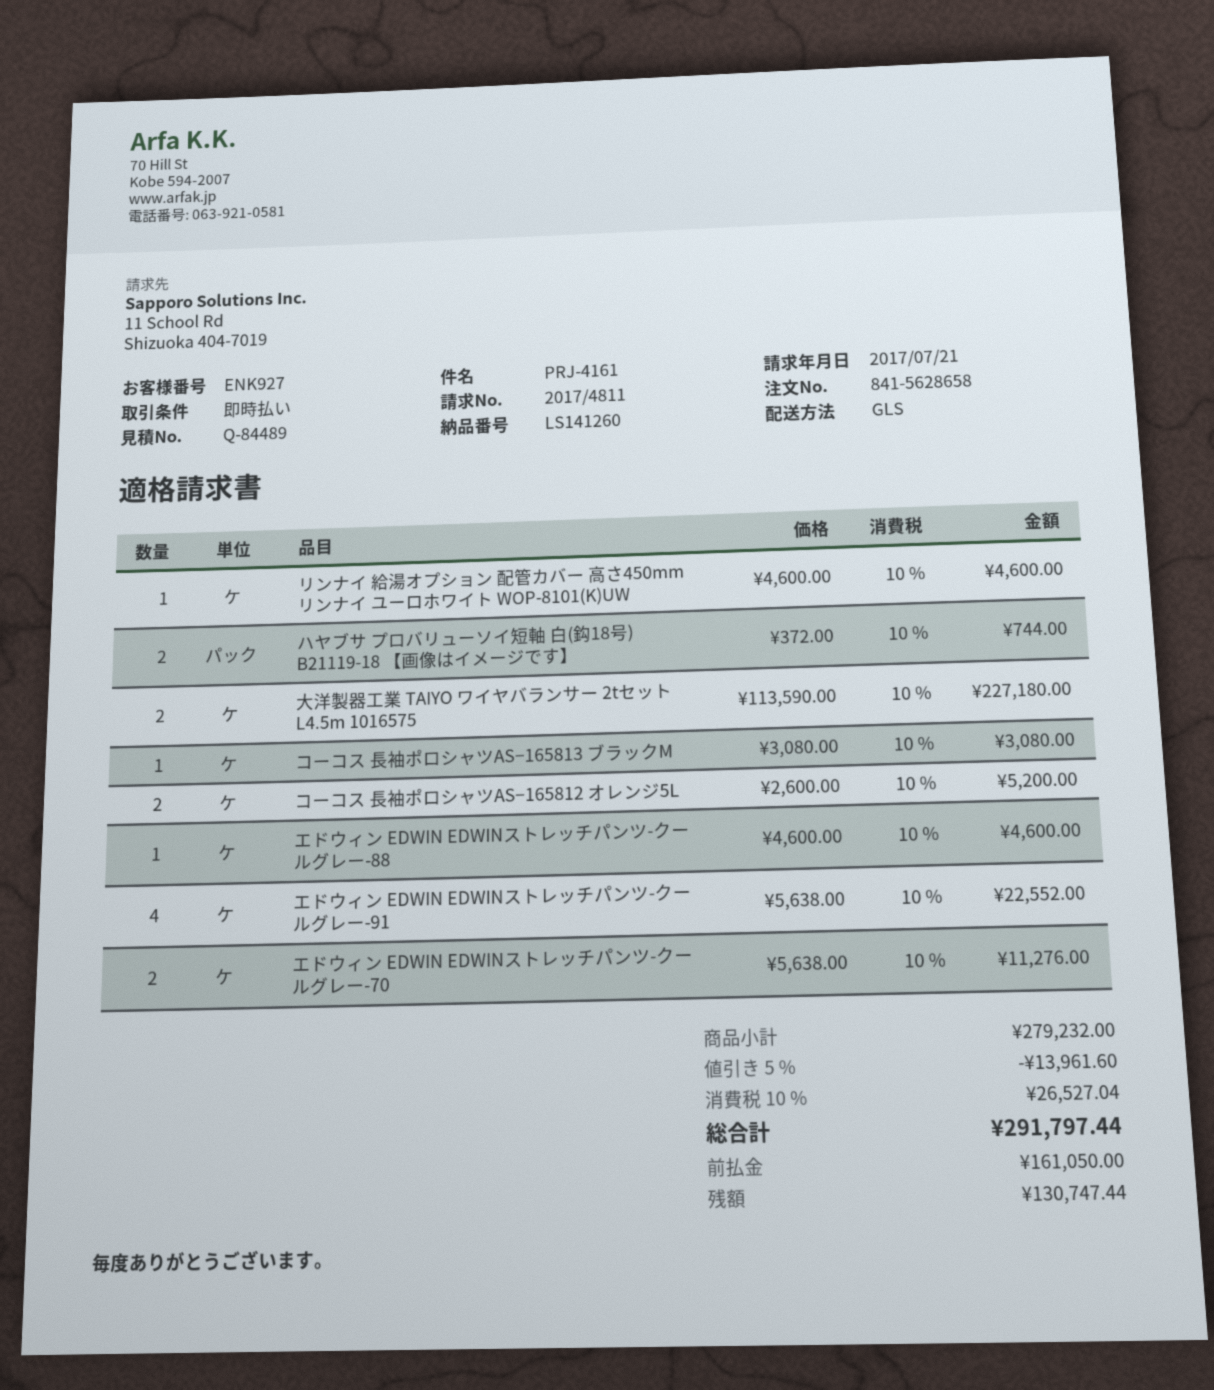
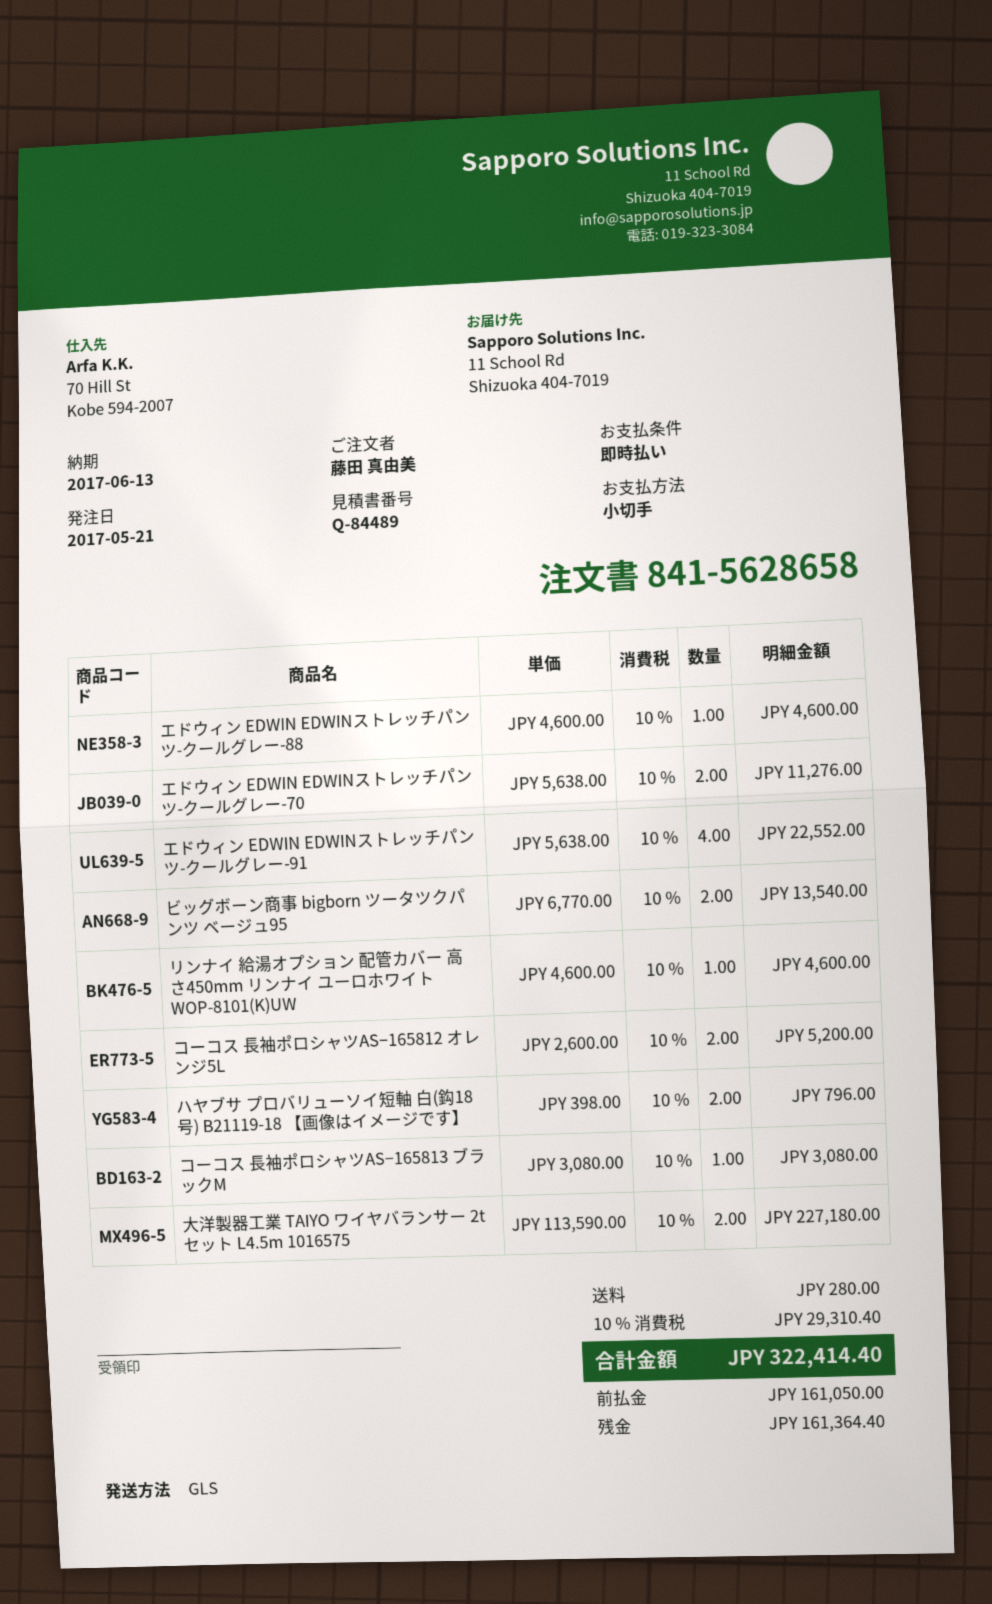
ハヤブサ プロバリューソイ短軸 白(鈎18号) B21119-18 【画像はイメージです】: 2 x 372.00 = 744.00 -> 2 x 398.00 = 796.00
ビッグボーン商事 bigborn ツータツクパンツ ベージュ95: none -> 2 x 6770.00 = 13540.00
discount: 5% = 13961.60 -> none
shipping: none -> 280.00
tax: 10% = 26527.04 -> 10% = 29310.40
total: 291797.44 -> 322414.40
balance: 130747.44 -> 161364.40

